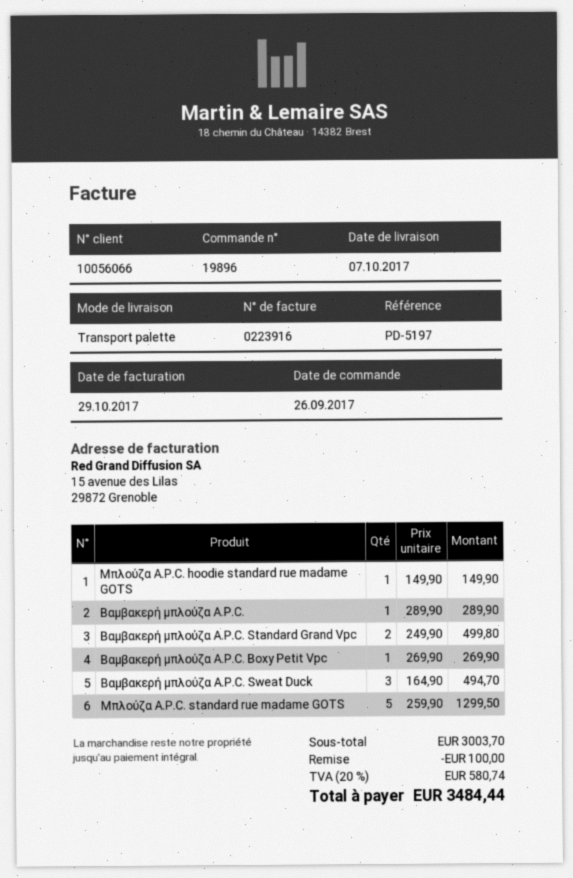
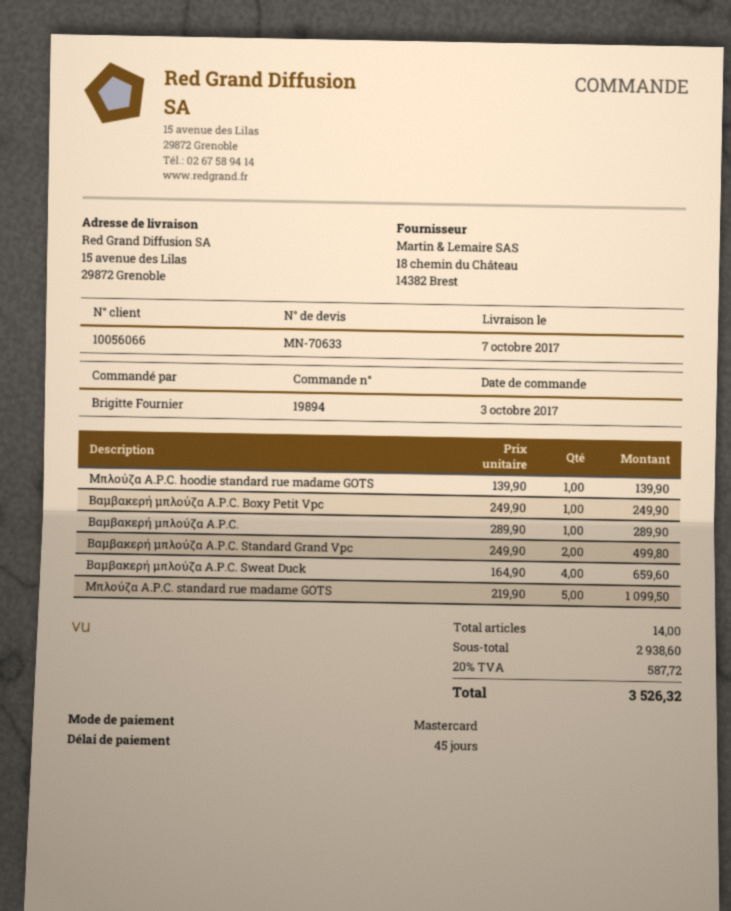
order number: 19896 -> 19894
order date: 2017-09-26 -> 2017-10-03
Μπλούζα A.P.C. hoodie standard rue madame GOTS: 1 x 149.90 = 149.90 -> 1 x 139.90 = 139.90
Βαμβακερή μπλούζα A.P.C. Boxy Petit Vpc: 1 x 269.90 = 269.90 -> 1 x 249.90 = 249.90
Βαμβακερή μπλούζα A.P.C. Sweat Duck: 3 x 164.90 = 494.70 -> 4 x 164.90 = 659.60
Μπλούζα A.P.C. standard rue madame GOTS: 5 x 259.90 = 1299.50 -> 5 x 219.90 = 1099.50
subtotal: 3003.70 -> 2938.60
discount: 100.00 -> none
tax: 20% = 580.74 -> 20% = 587.72
total: 3484.44 -> 3526.32

